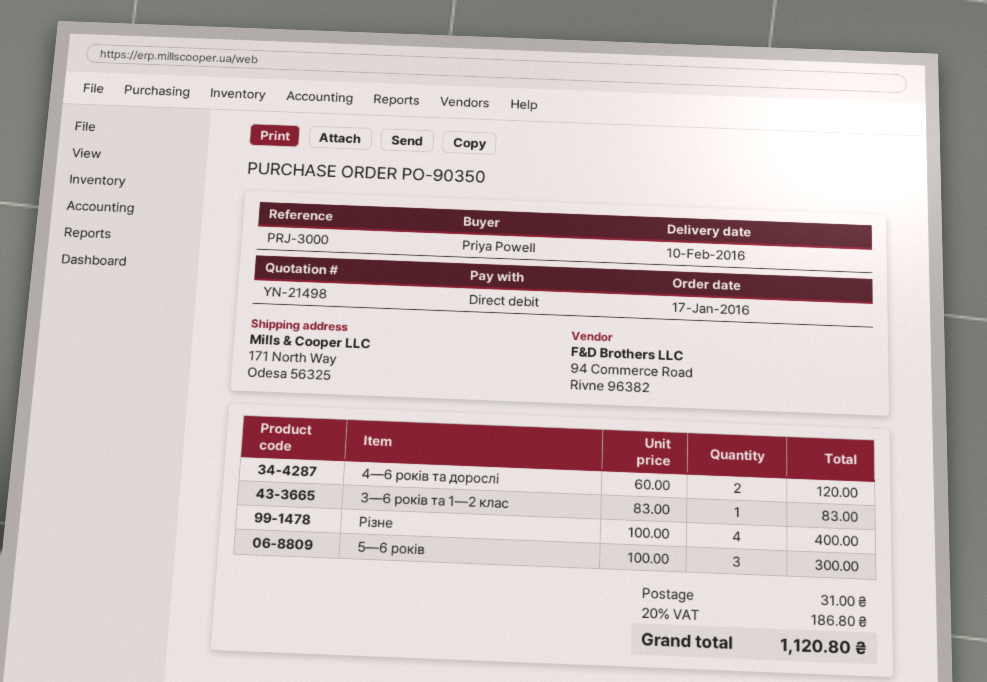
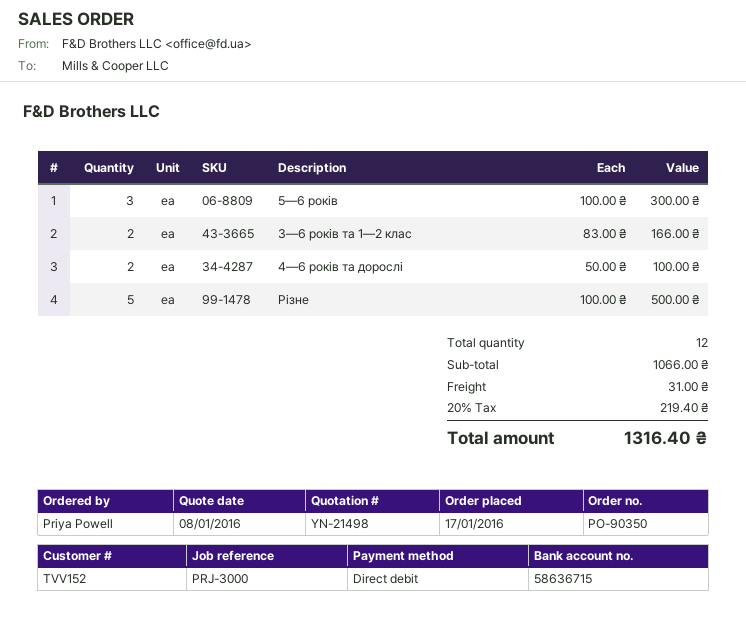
4—6 років та дорослі: 2 x 60.00 = 120.00 -> 2 x 50.00 = 100.00
3—6 років та 1—2 клас: 1 x 83.00 = 83.00 -> 2 x 83.00 = 166.00
Різне: 4 x 100.00 = 400.00 -> 5 x 100.00 = 500.00
tax: 20% = 186.80 -> 20% = 219.40
total: 1120.80 -> 1316.40

